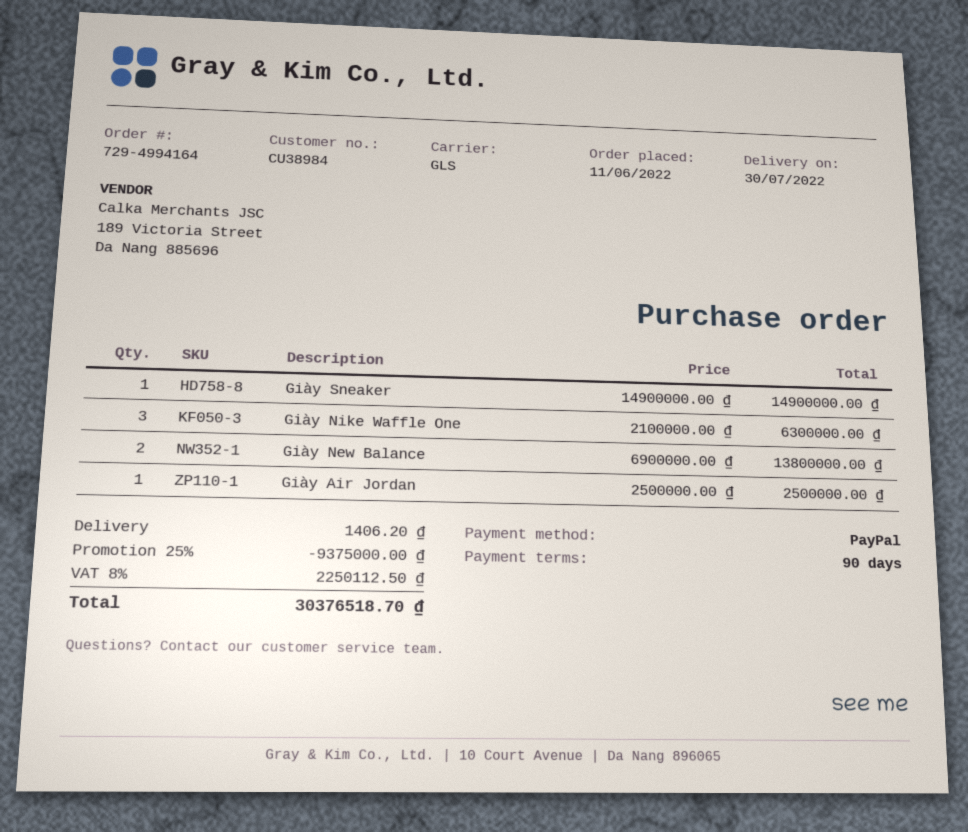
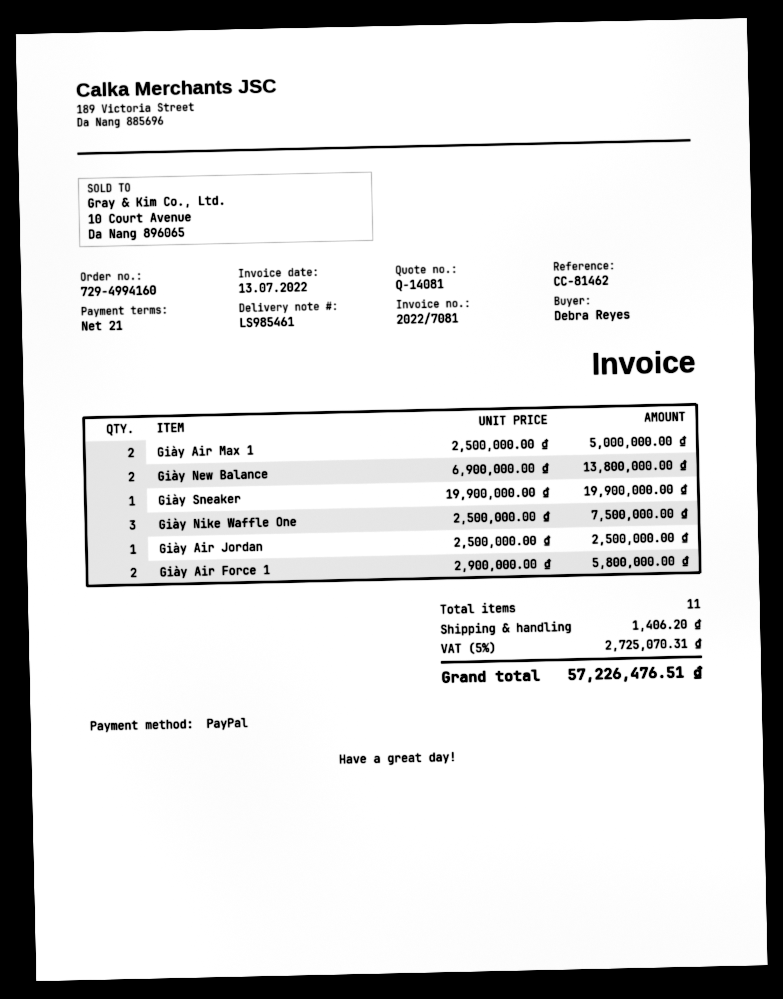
order number: 729-4994164 -> 729-4994160
payment terms: 90 days -> 21 days
Giày Sneaker: 1 x 14900000.00 = 14900000.00 -> 1 x 19900000.00 = 19900000.00
Giày Nike Waffle One: 3 x 2100000.00 = 6300000.00 -> 3 x 2500000.00 = 7500000.00
Giày Air Max 1: none -> 2 x 2500000.00 = 5000000.00
Giày Air Force 1: none -> 2 x 2900000.00 = 5800000.00
discount: 25% = 9375000.00 -> none
tax: 8% = 2250112.50 -> 5% = 2725070.31
total: 30376518.70 -> 57226476.51

